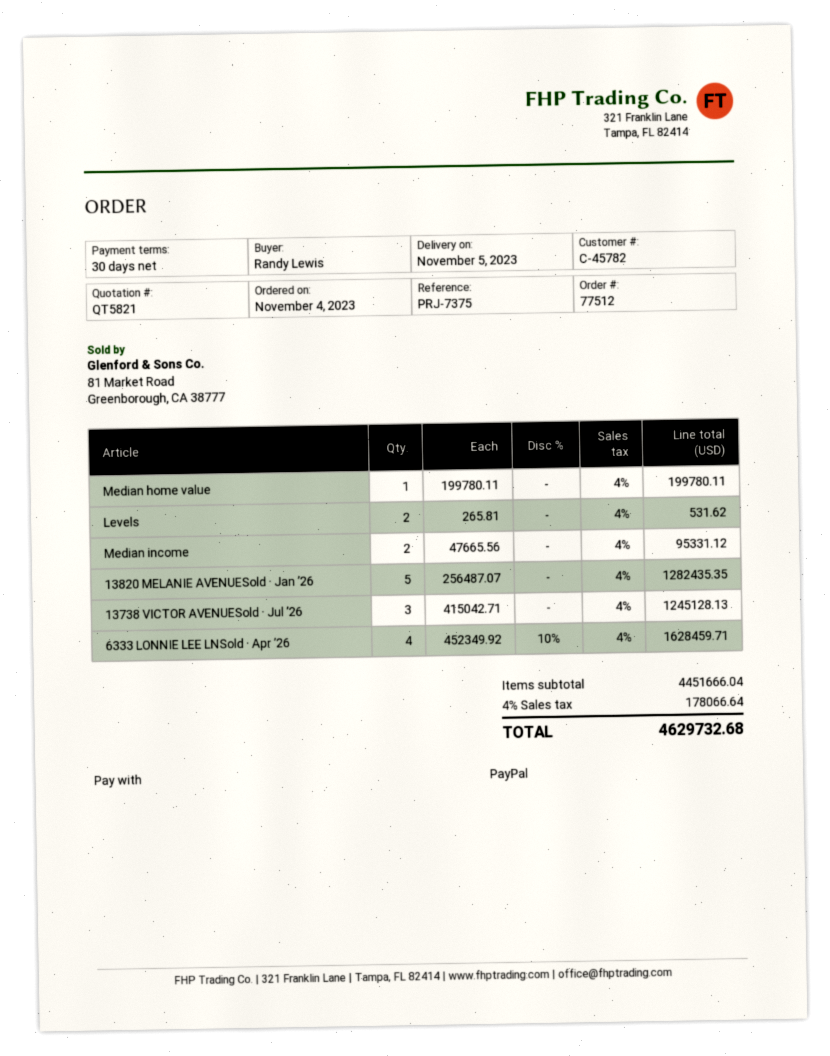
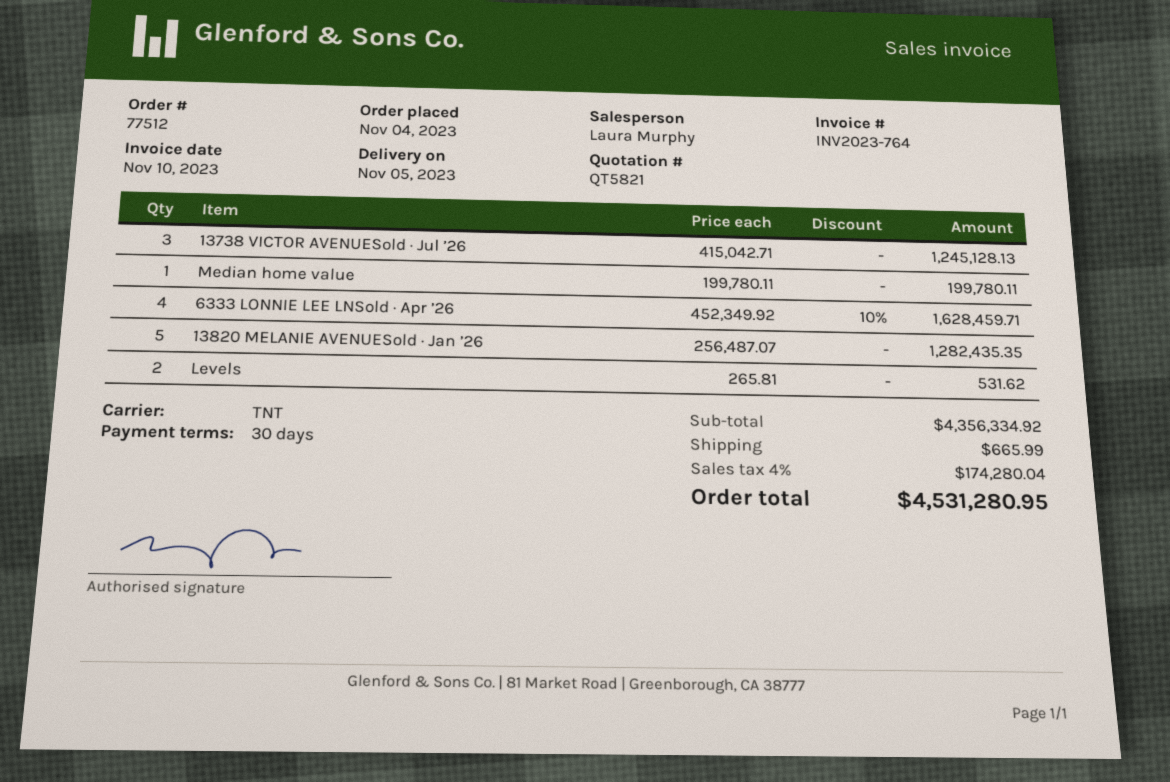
Median income: 2 x 47665.56 = 95331.12 -> none
subtotal: 4451666.04 -> 4356334.92
shipping: none -> 665.99
tax: 4% = 178066.64 -> 4% = 174280.04
total: 4629732.68 -> 4531280.95

